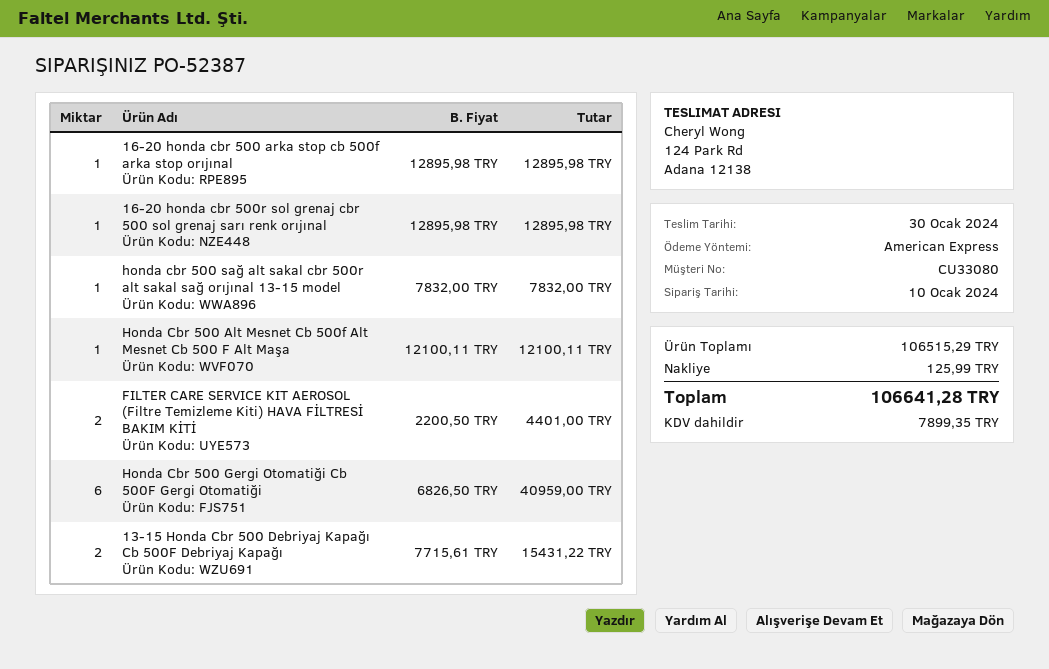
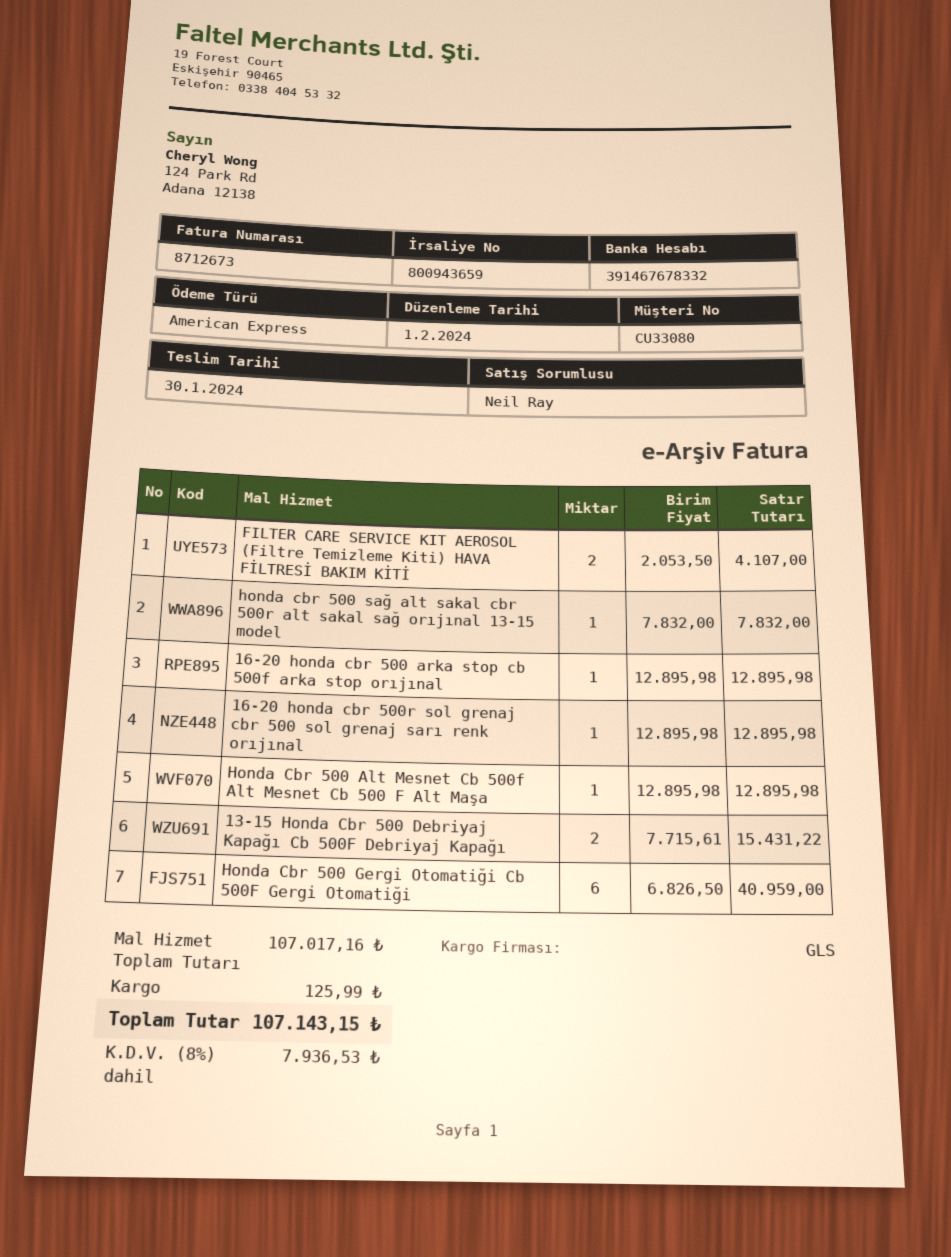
Honda Cbr 500 Alt Mesnet Cb 500f Alt Mesnet Cb 500 F Alt Maşa: 1 x 12100.11 = 12100.11 -> 1 x 12895.98 = 12895.98
FILTER CARE SERVICE KIT AEROSOL (Filtre Temizleme Kiti) HAVA FİLTRESİ BAKIM KİTİ: 2 x 2200.50 = 4401.00 -> 2 x 2053.50 = 4107.00
subtotal: 106515.29 -> 107017.16
tax: 7899.35 -> 7936.53
total: 106641.28 -> 107143.15

